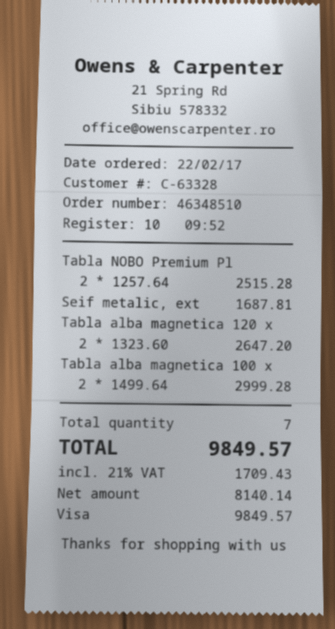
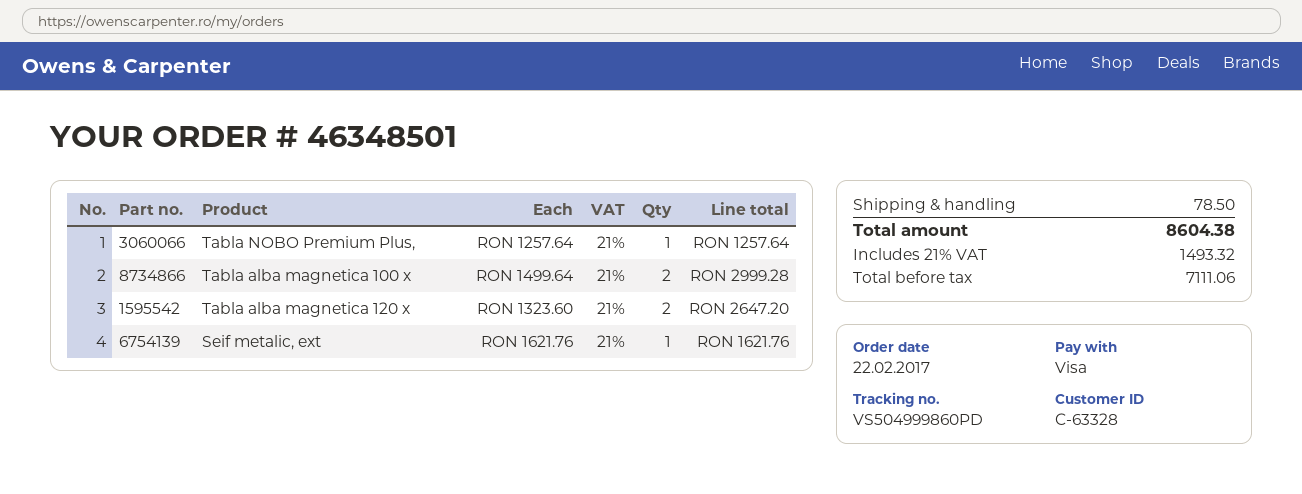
order number: 46348510 -> 46348501
Tabla NOBO Premium Pl: 2 x 1257.64 = 2515.28 -> 1 x 1257.64 = 1257.64
Seif metalic, ext: 1 x 1687.81 = 1687.81 -> 1 x 1621.76 = 1621.76
shipping: none -> 78.50
net: 8140.14 -> 7111.06
tax: 21% = 1709.43 -> 21% = 1493.32
total: 9849.57 -> 8604.38

